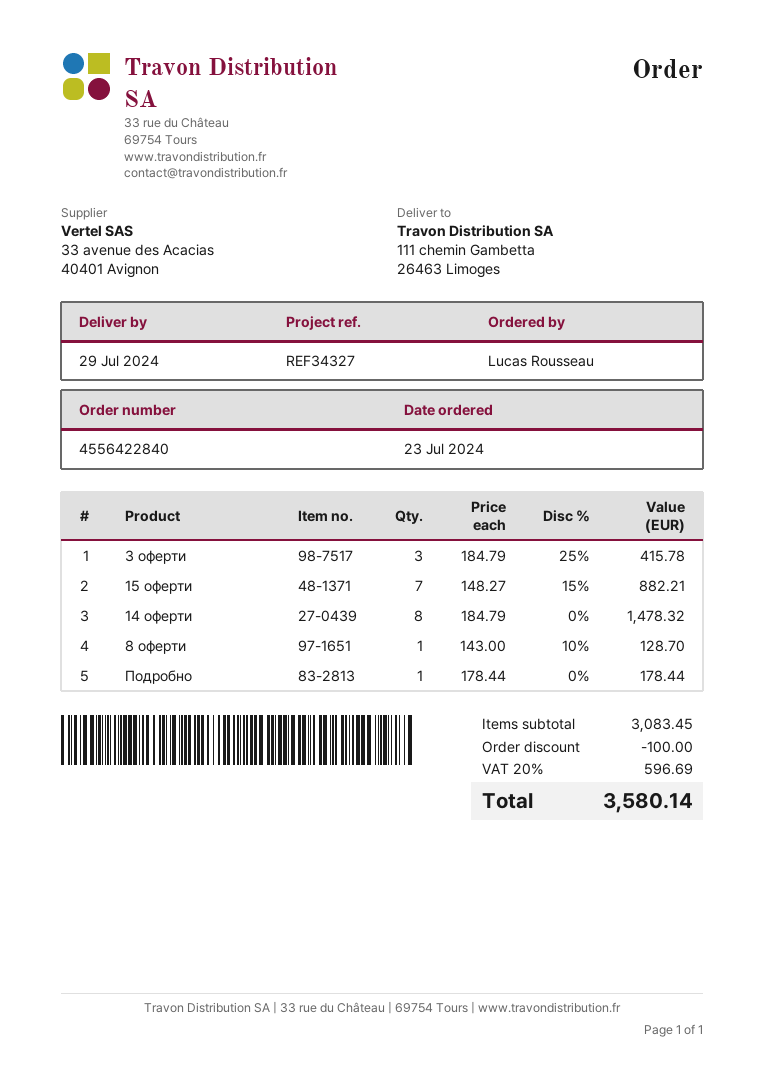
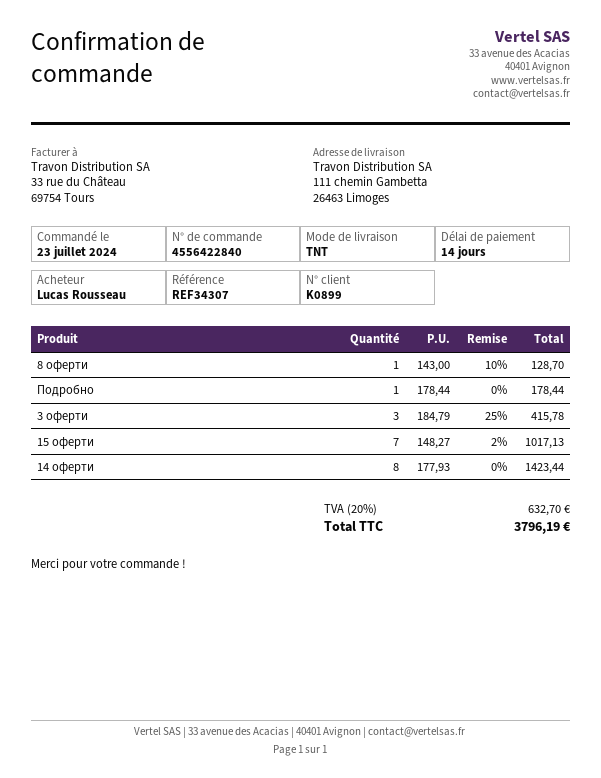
reference: REF34327 -> REF34307
15 оферти: 7 x 148.27 - 15% = 882.21 -> 7 x 148.27 - 2% = 1017.13
14 оферти: 8 x 184.79 = 1478.32 -> 8 x 177.93 = 1423.44
discount: 100.00 -> none
tax: 20% = 596.69 -> 20% = 632.70
total: 3580.14 -> 3796.19

